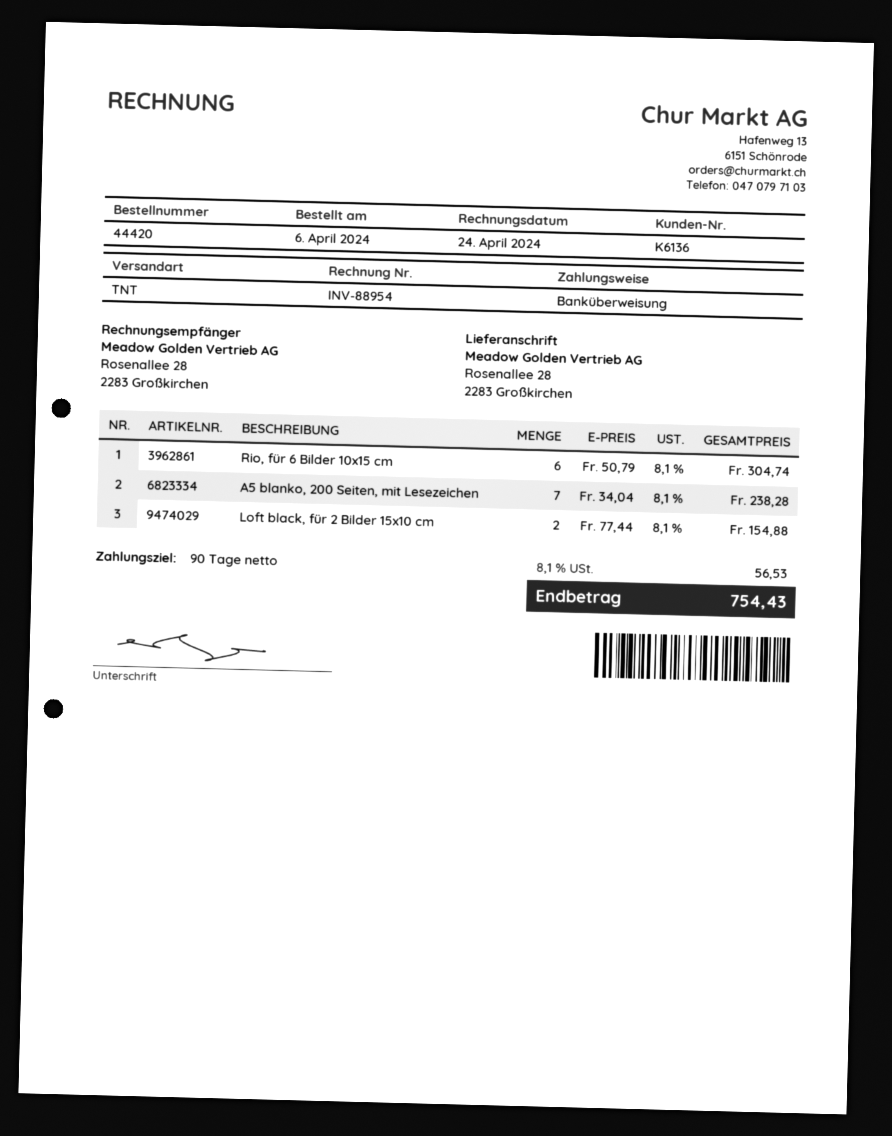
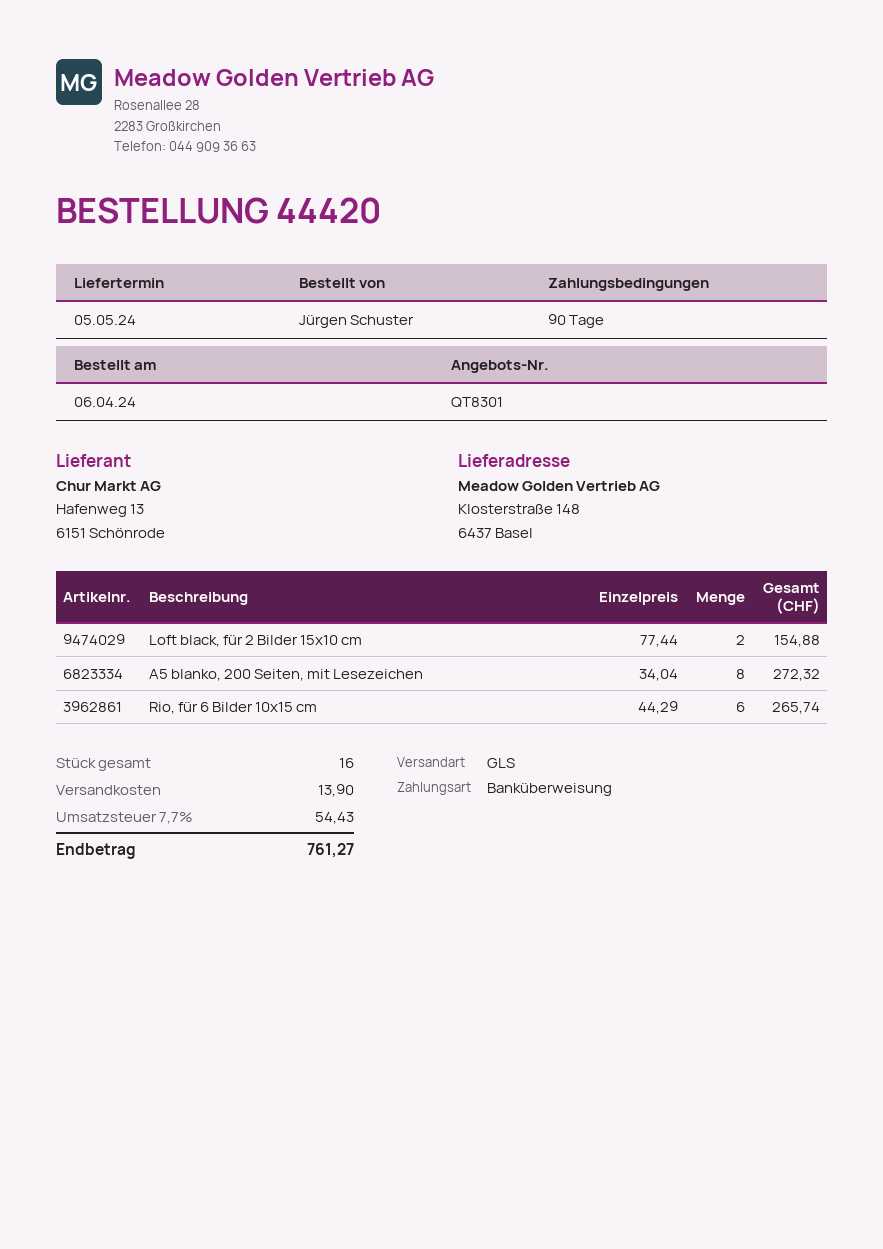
shipping method: TNT -> GLS
ship to: Rosenallee 28, 2283 Großkirchen -> Klosterstraße 148, 6437 Basel
Rio, für 6 Bilder 10x15 cm: 6 x 50.79 = 304.74 -> 6 x 44.29 = 265.74
A5 blanko, 200 Seiten, mit Lesezeichen: 7 x 34.04 = 238.28 -> 8 x 34.04 = 272.32
shipping: none -> 13.90
tax: 8.1% = 56.53 -> 7.7% = 54.43
total: 754.43 -> 761.27

